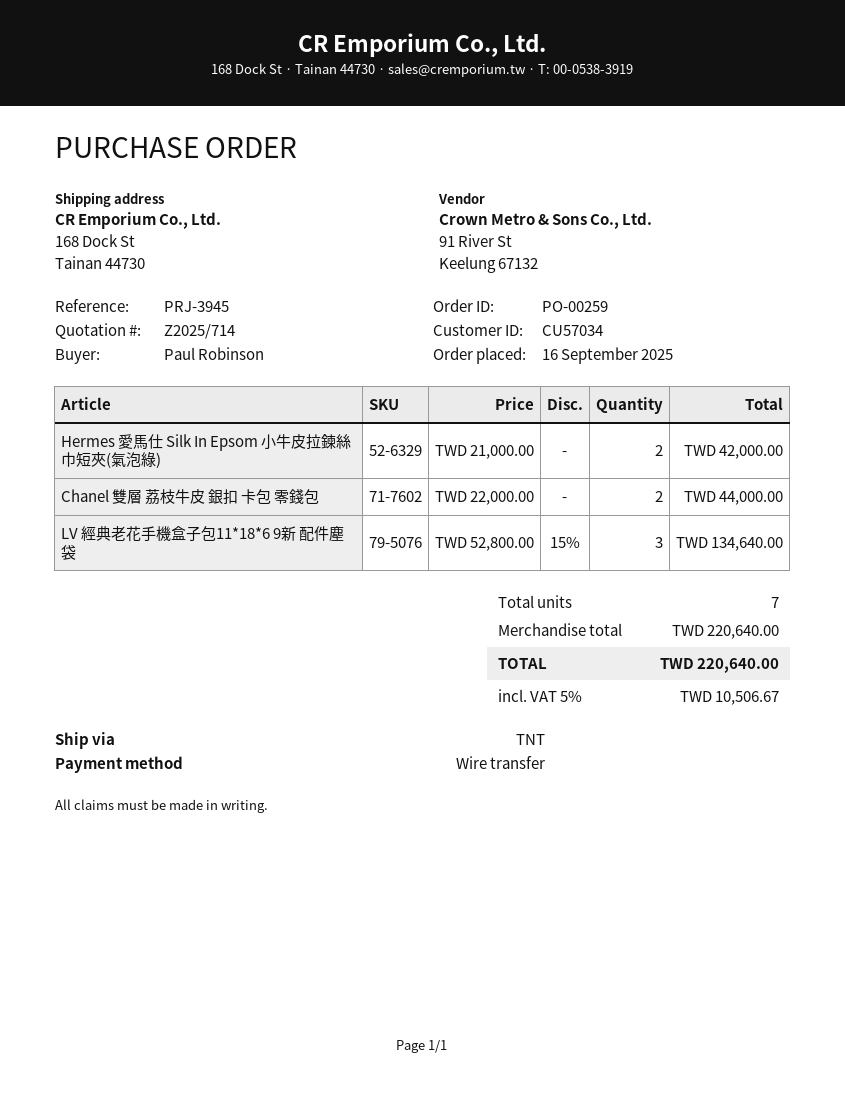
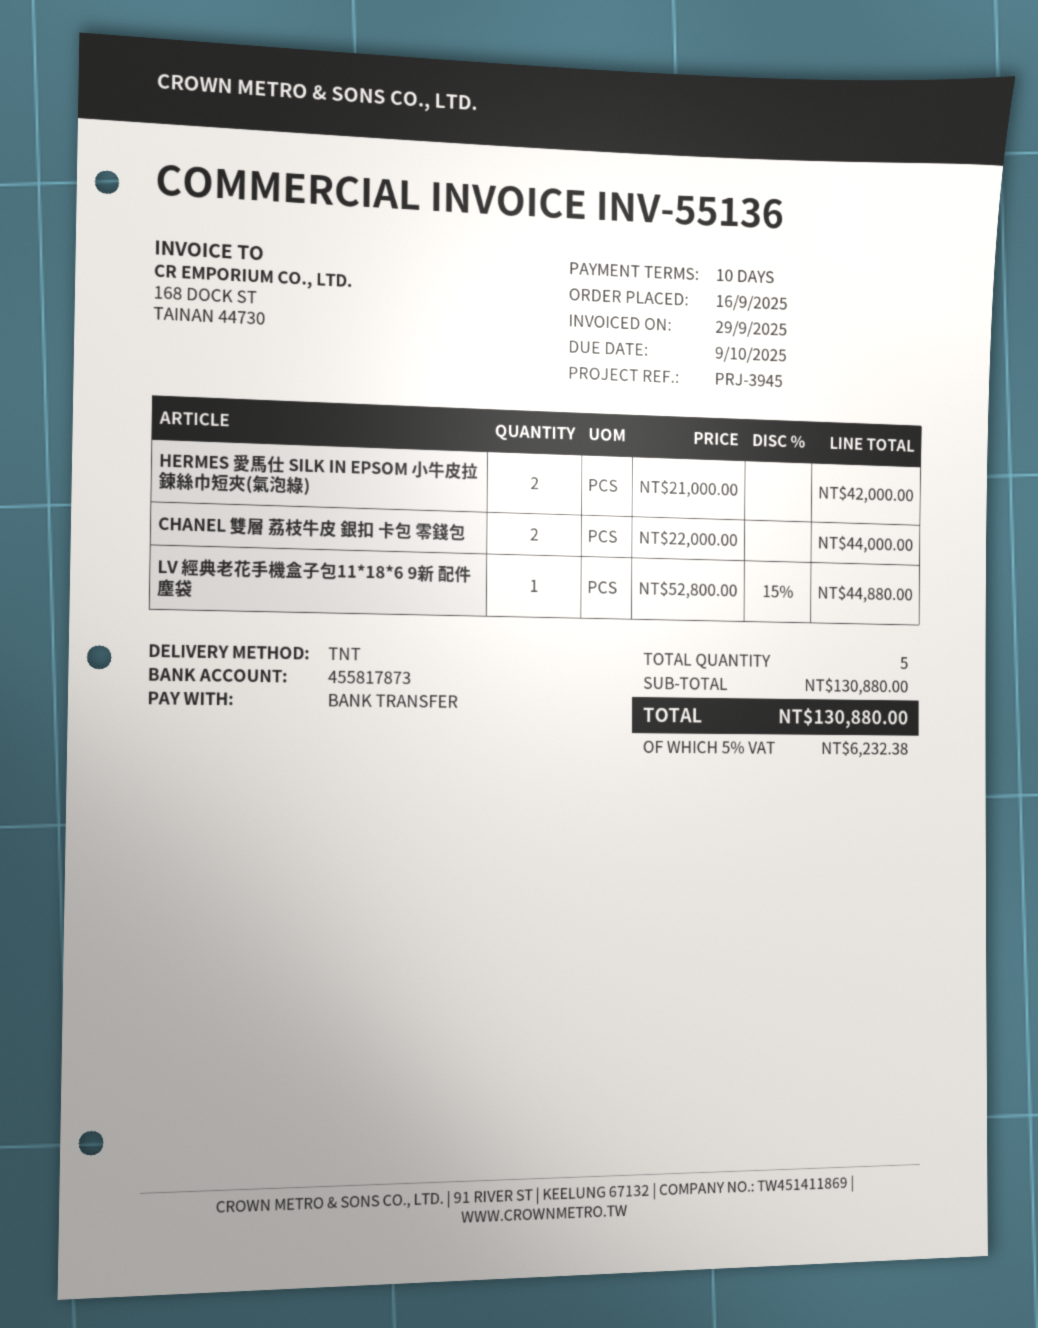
LV 經典老花手機盒子包11*18*6 9新 配件塵袋: 3 x 52800.00 - 15% = 134640.00 -> 1 x 52800.00 - 15% = 44880.00
total quantity: 7 -> 5
subtotal: 220640.00 -> 130880.00
tax: 5% = 10506.67 -> 5% = 6232.38
total: 220640.00 -> 130880.00

